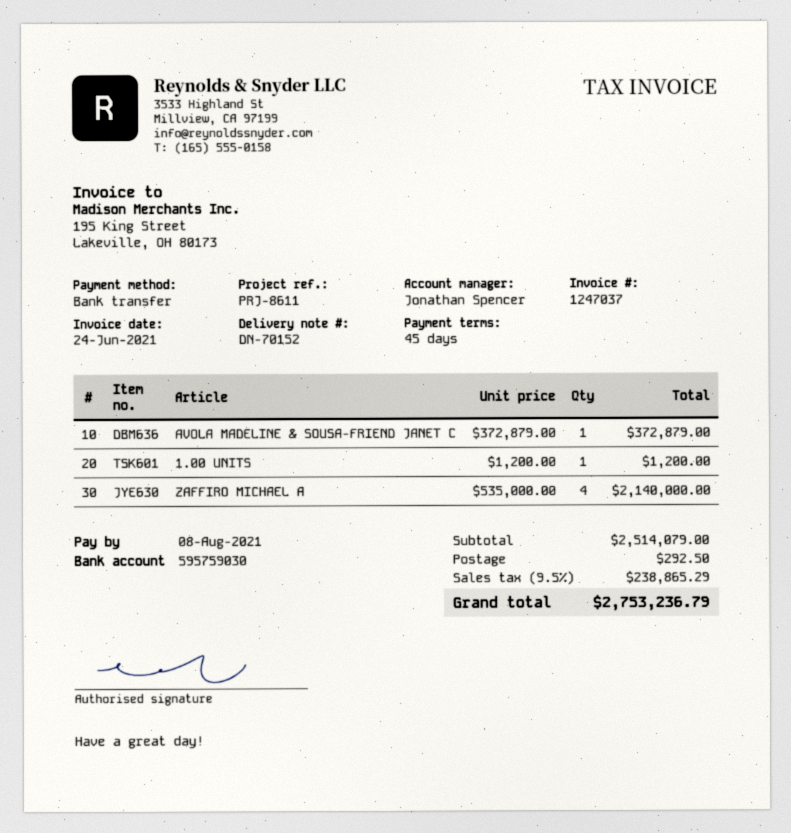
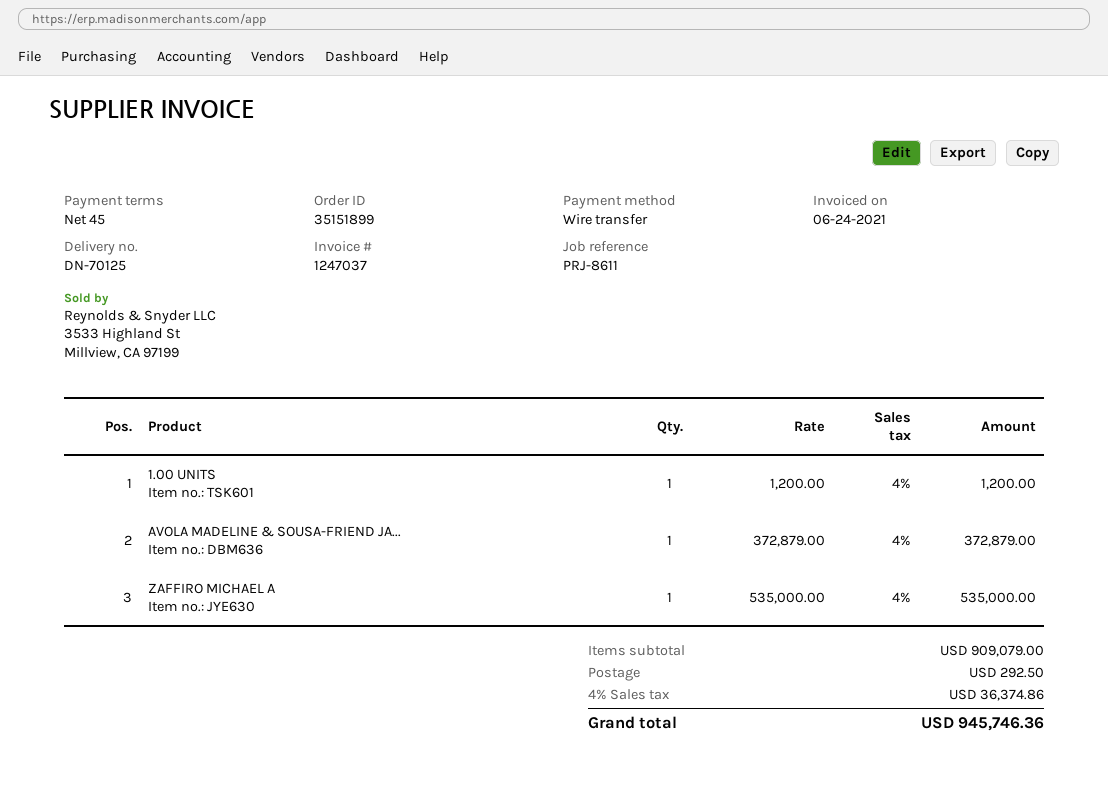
delivery note number: DN-70152 -> DN-70125
ZAFFIRO MICHAEL A: 4 x 535000.00 = 2140000.00 -> 1 x 535000.00 = 535000.00
subtotal: 2514079.00 -> 909079.00
tax: 9.5% = 238865.29 -> 4% = 36374.86
total: 2753236.79 -> 945746.36

